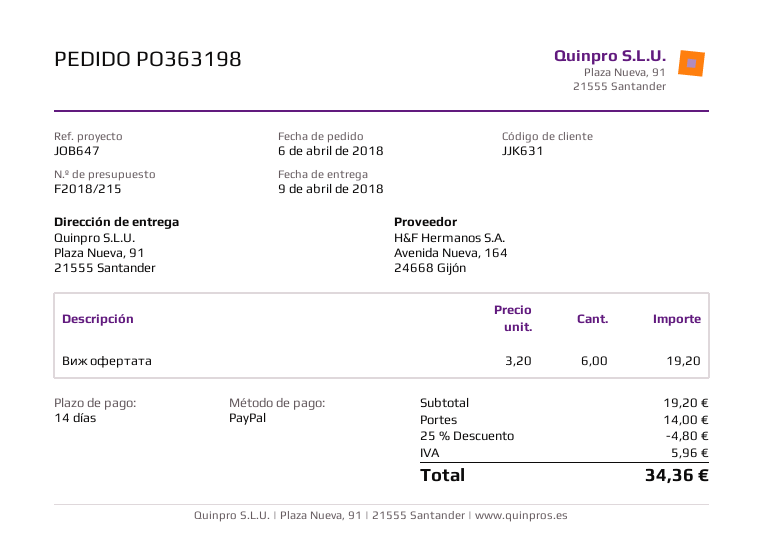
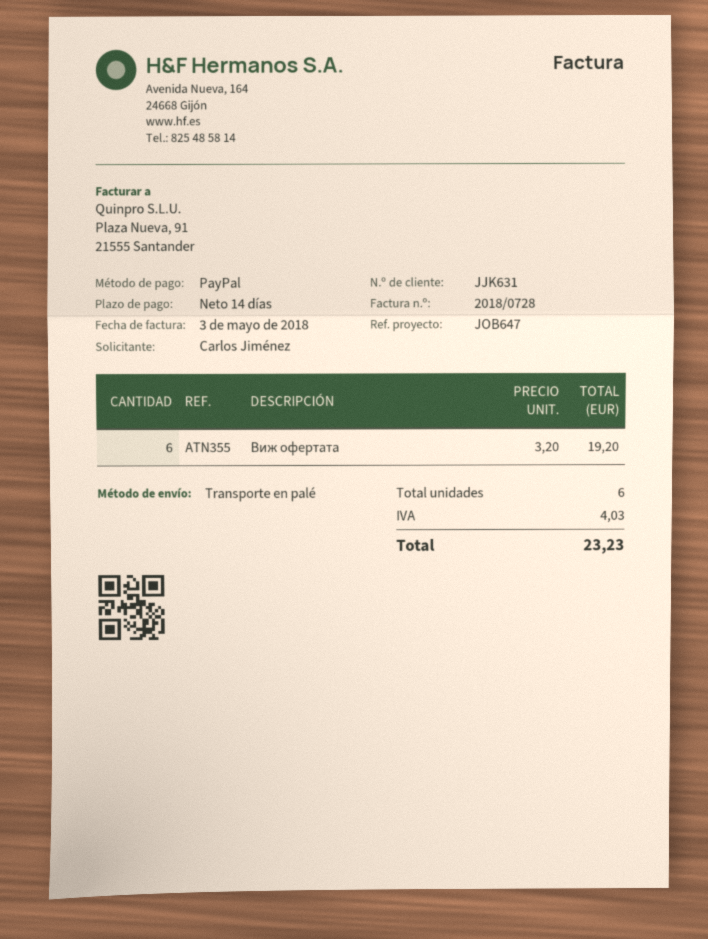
discount: 25% = 4.80 -> none
shipping: 14.00 -> none
tax: 5.96 -> 4.03
total: 34.36 -> 23.23

